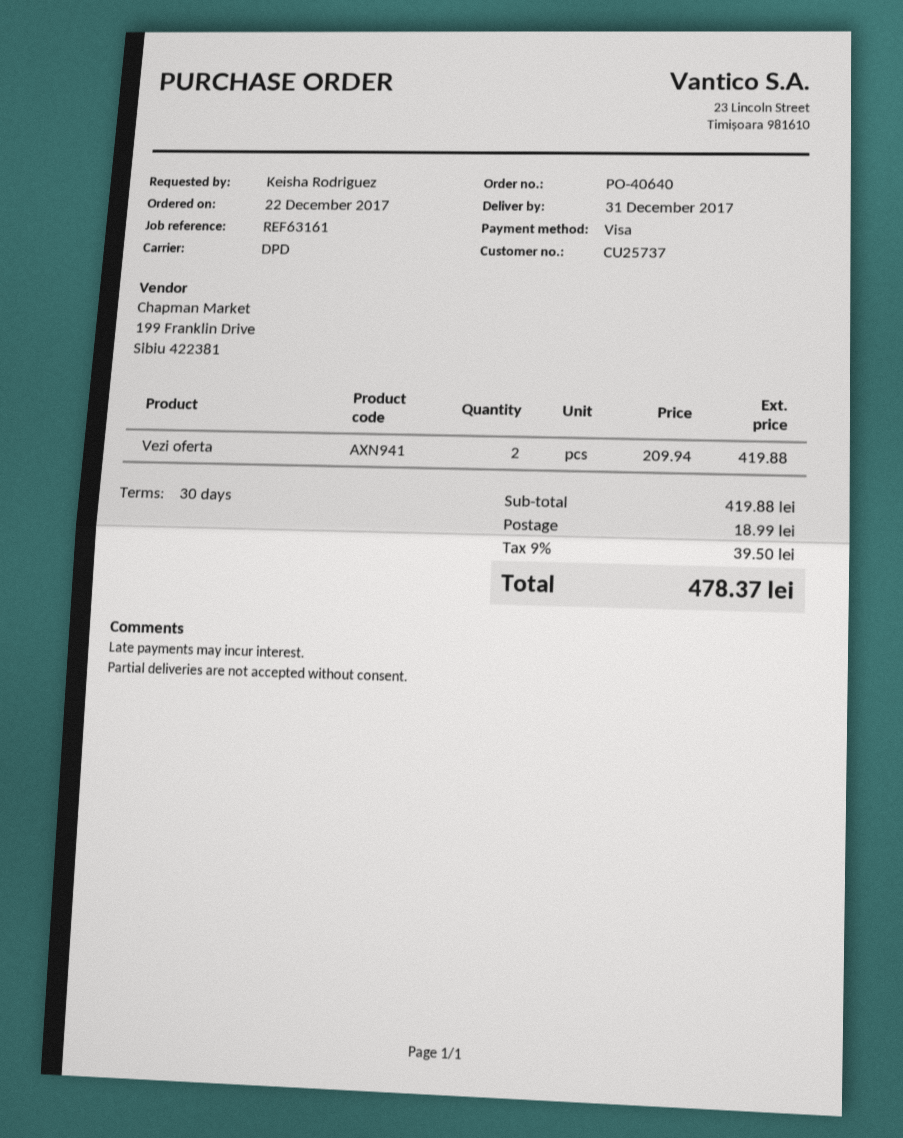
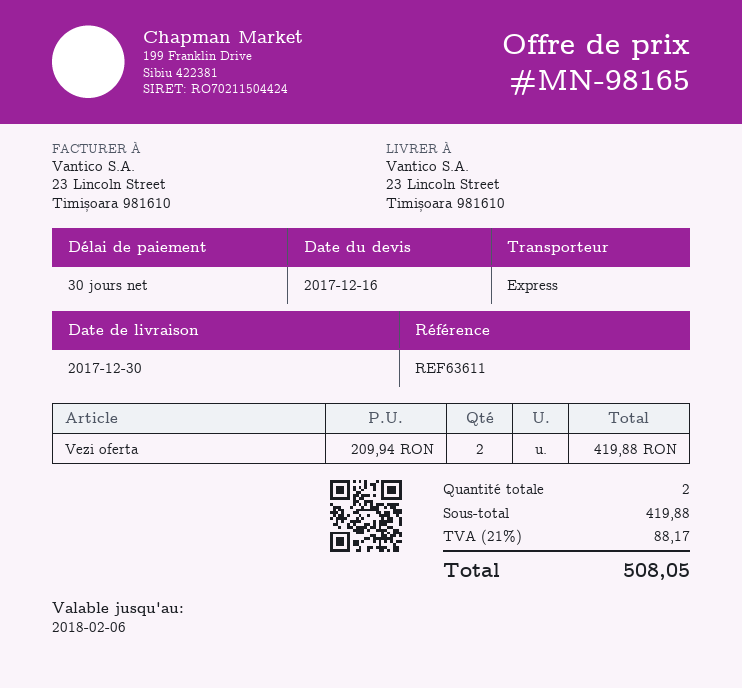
delivery date: 2017-12-31 -> 2017-12-30
reference: REF63161 -> REF63611
shipping method: DPD -> express
shipping: 18.99 -> none
tax: 9% = 39.50 -> 21% = 88.17
total: 478.37 -> 508.05

